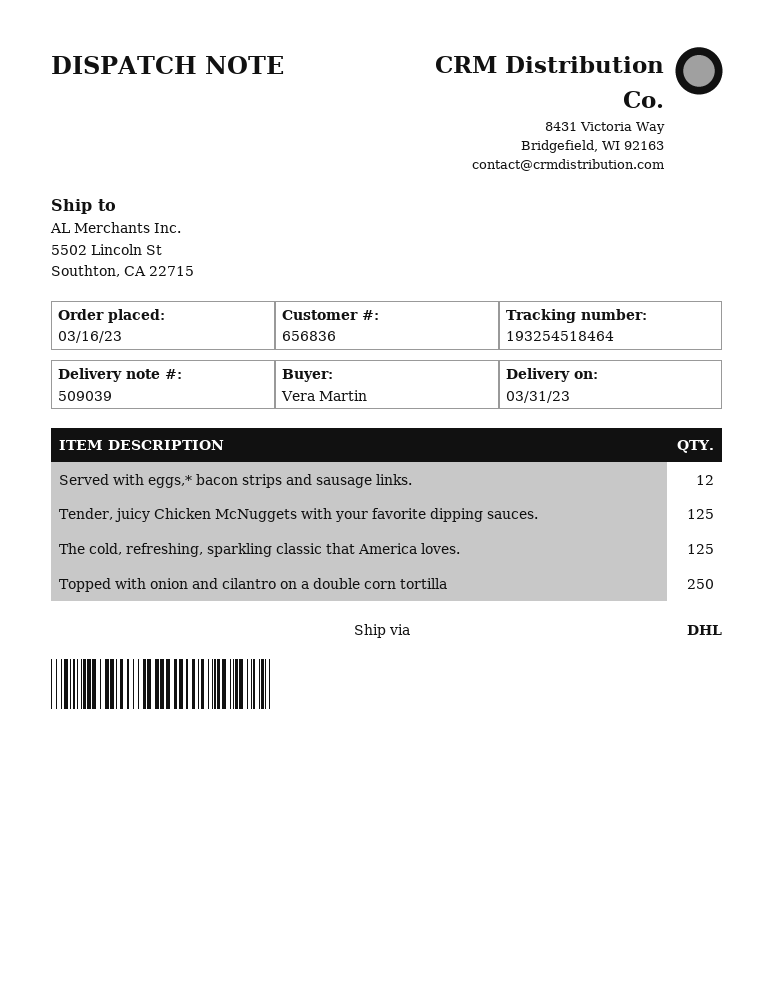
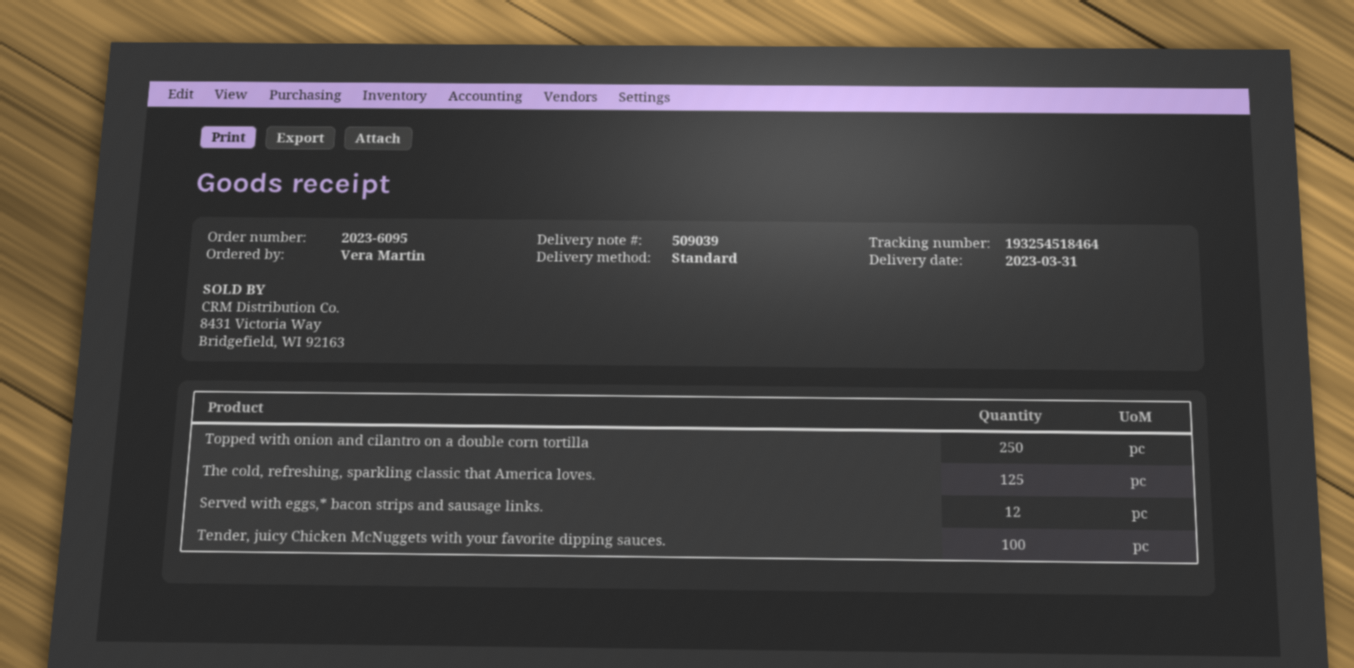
shipping method: DHL -> standard
Tender, juicy Chicken McNuggets with your favorite dipping sauces.: 125 -> 100

